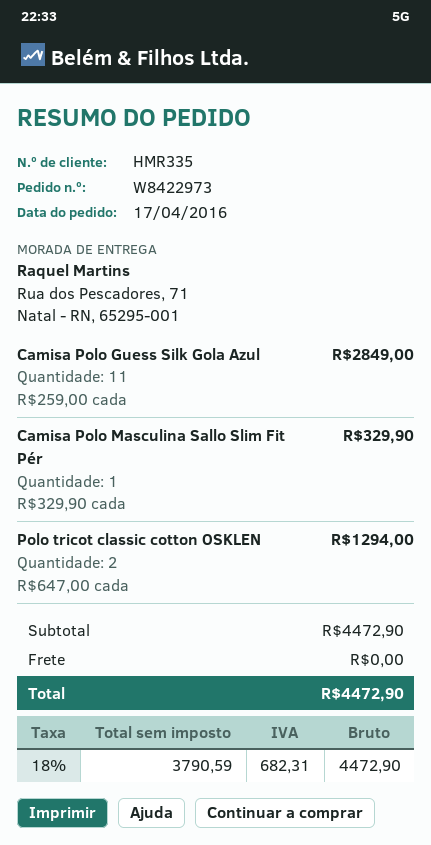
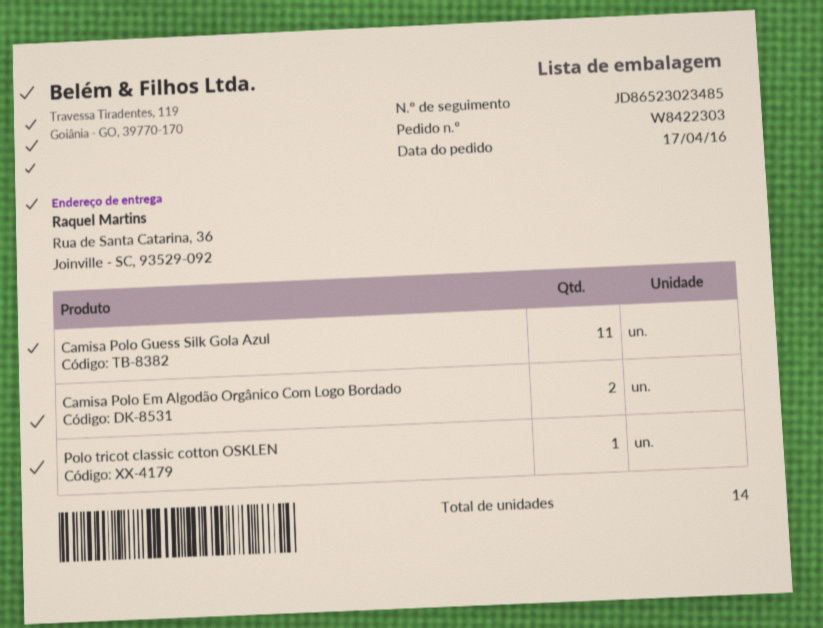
order number: W8422973 -> W8422303
ship to: Rua dos Pescadores, 71, Natal - RN, 65295-001 -> Rua de Santa Catarina, 36, Joinville - SC, 93529-092
Camisa Polo Masculina Sallo Slim Fit Pér: 1 -> none
Polo tricot classic cotton OSKLEN: 2 -> 1
Camisa Polo Em Algodão Orgânico Com Logo Bordado: none -> 2

